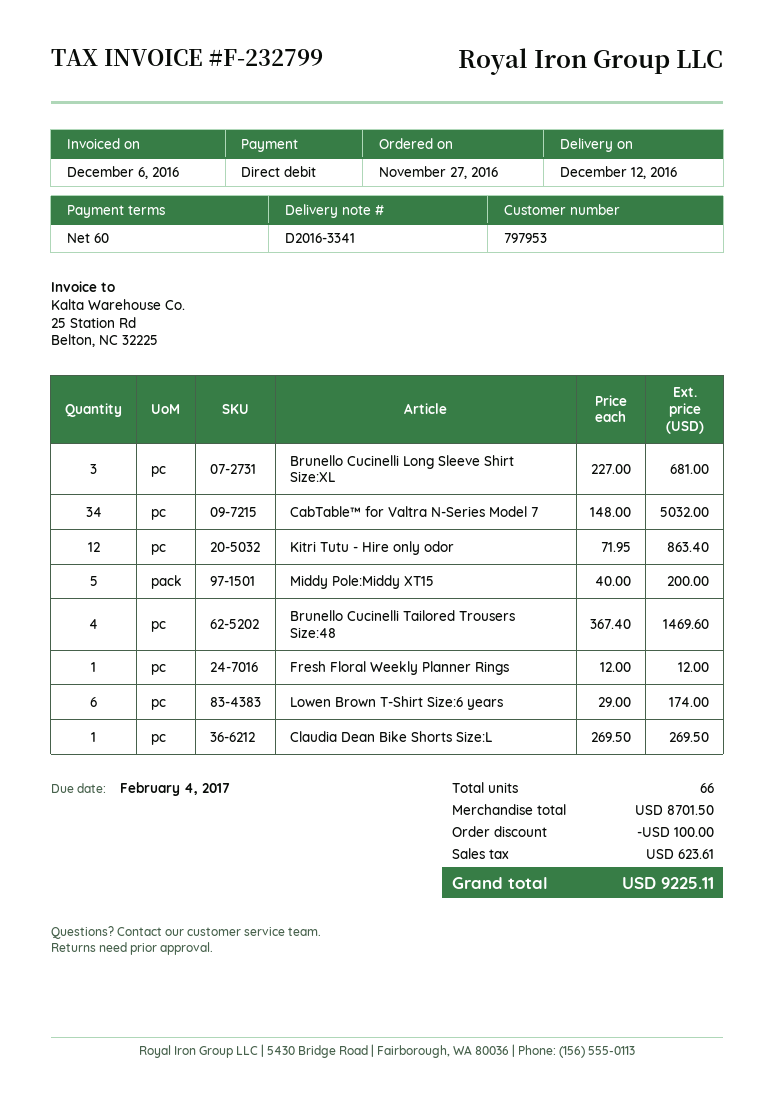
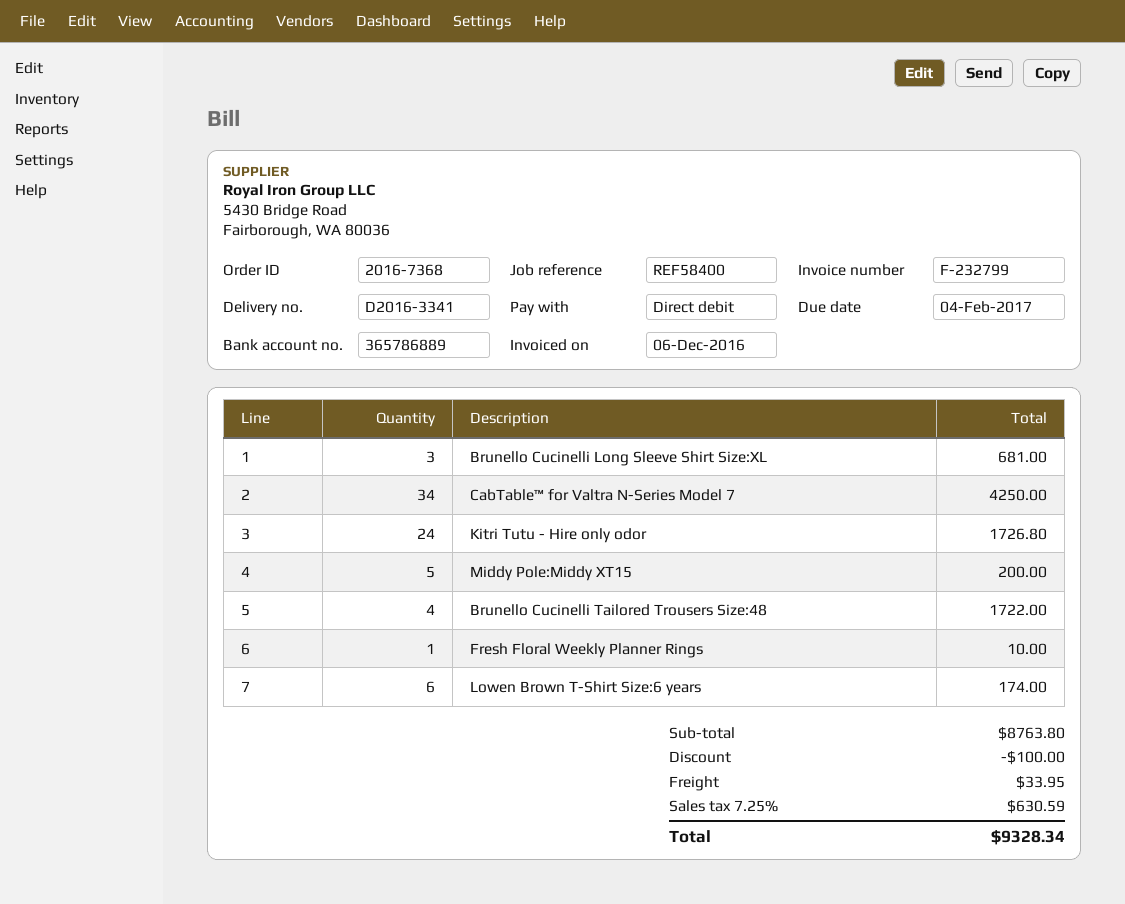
CabTable™ for Valtra N-Series Model 7: 34 for 5032.00 -> 34 for 4250.00
Kitri Tutu - Hire only odor: 12 for 863.40 -> 24 for 1726.80
Brunello Cucinelli Tailored Trousers Size:48: 4 for 1469.60 -> 4 for 1722.00
Fresh Floral Weekly Planner Rings: 1 for 12.00 -> 1 for 10.00
Claudia Dean Bike Shorts Size:L: 1 for 269.50 -> none
subtotal: 8701.50 -> 8763.80
shipping: none -> 33.95
tax: 623.61 -> 630.59
total: 9225.11 -> 9328.34

